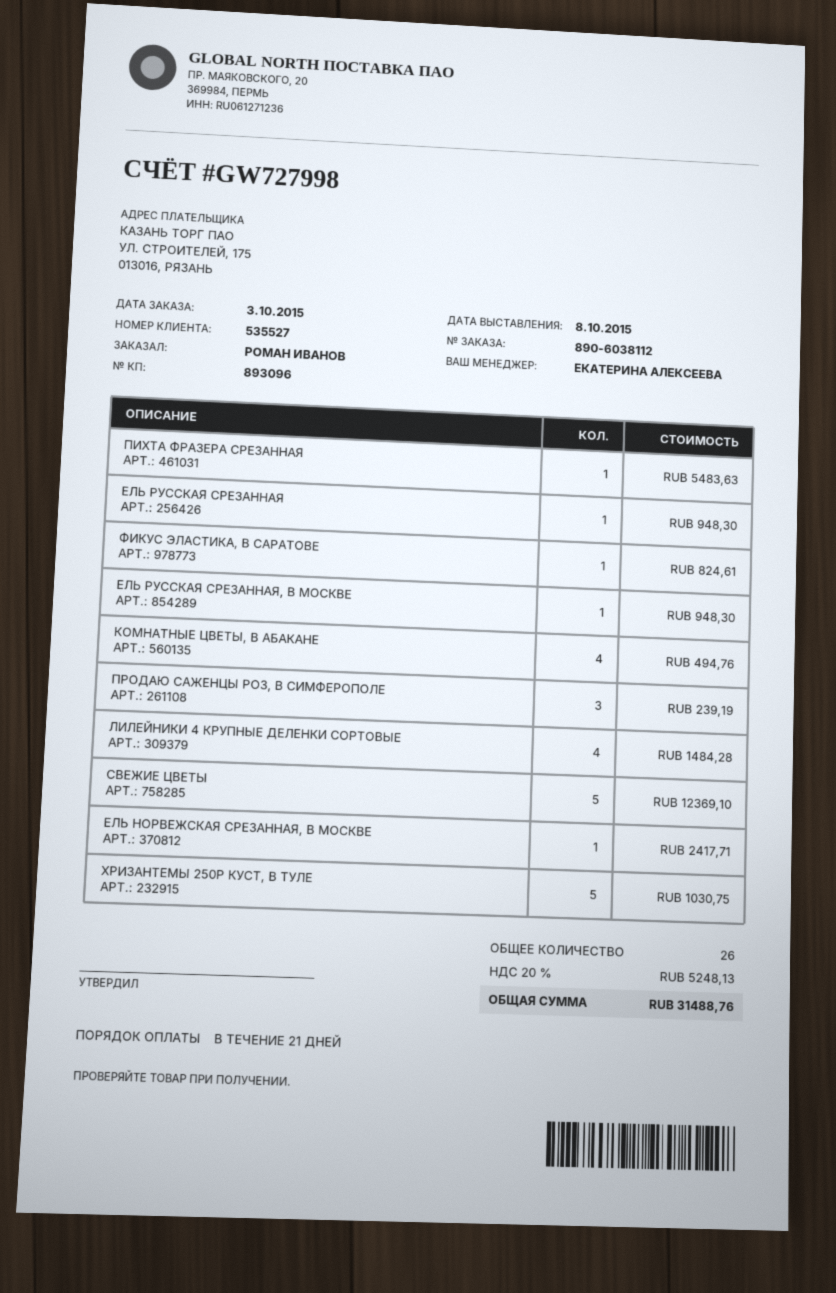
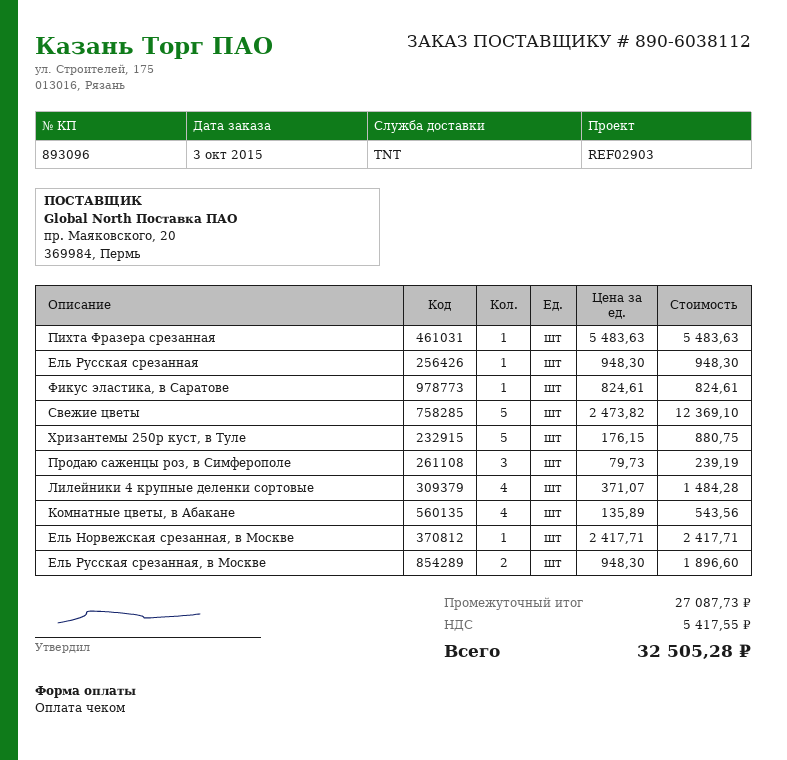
ЕЛЬ РУССКАЯ СРЕЗАННАЯ, В МОСКВЕ: 1 for 948.30 -> 2 for 1896.60
КОМНАТНЫЕ ЦВЕТЫ, В АБАКАНЕ: 4 for 494.76 -> 4 for 543.56
ХРИЗАНТЕМЫ 250Р КУСТ, В ТУЛЕ: 5 for 1030.75 -> 5 for 880.75
tax: 5248.13 -> 5417.55
total: 31488.76 -> 32505.28

